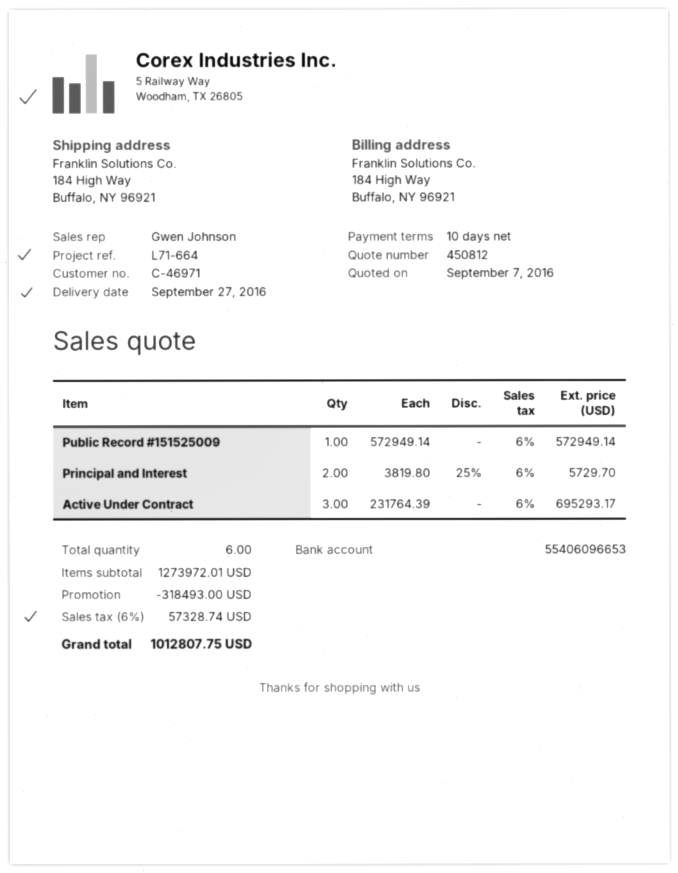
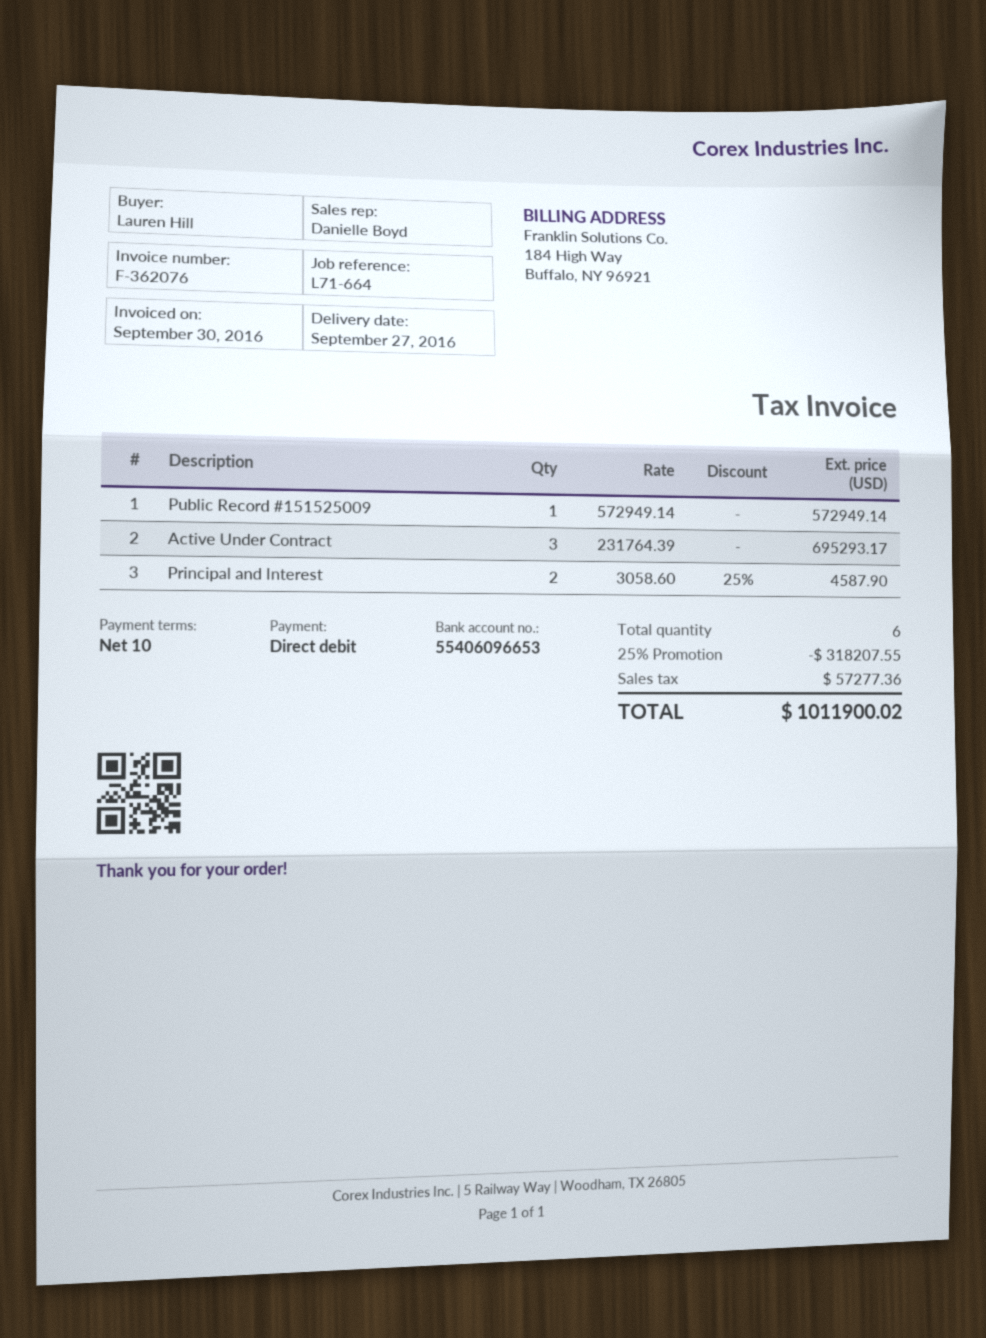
sales rep: Gwen Johnson -> Danielle Boyd
Principal and Interest: 2 x 3819.80 - 25% = 5729.70 -> 2 x 3058.60 - 25% = 4587.90
discount: 318493.00 -> 318207.55
tax: 57328.74 -> 57277.36
total: 1012807.75 -> 1011900.02

